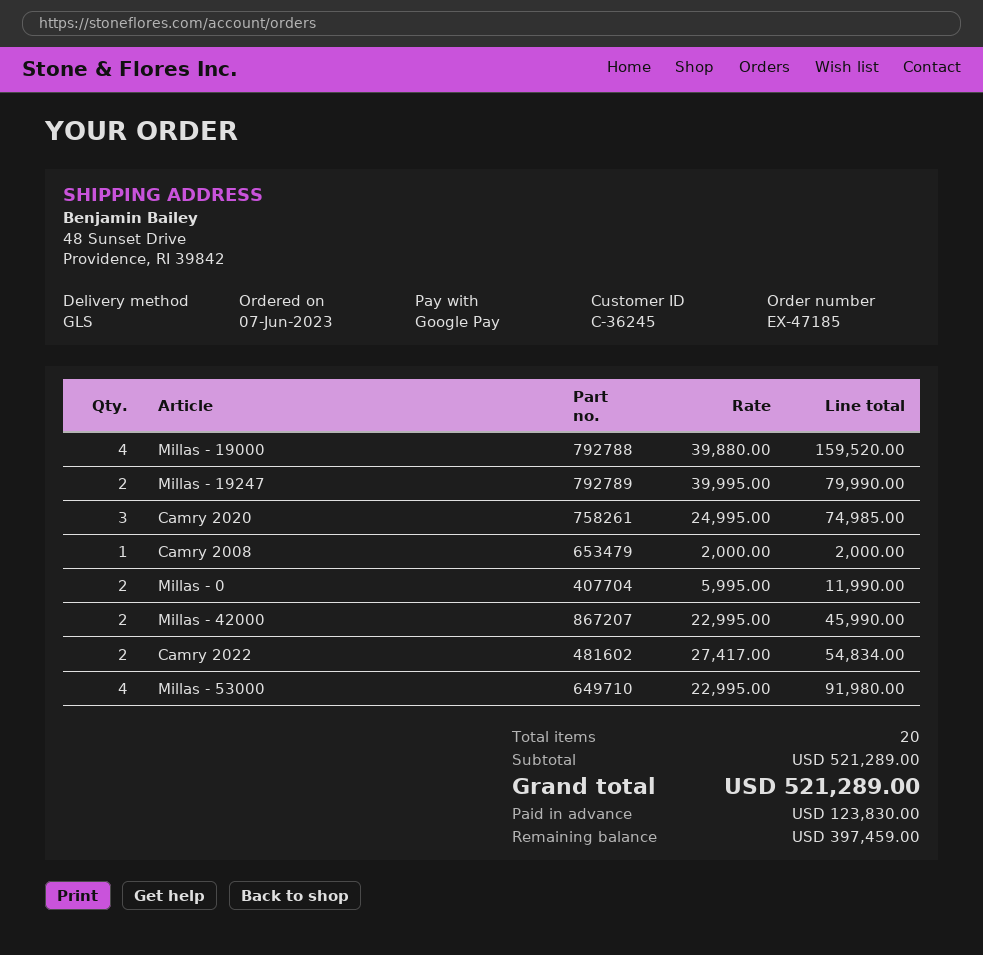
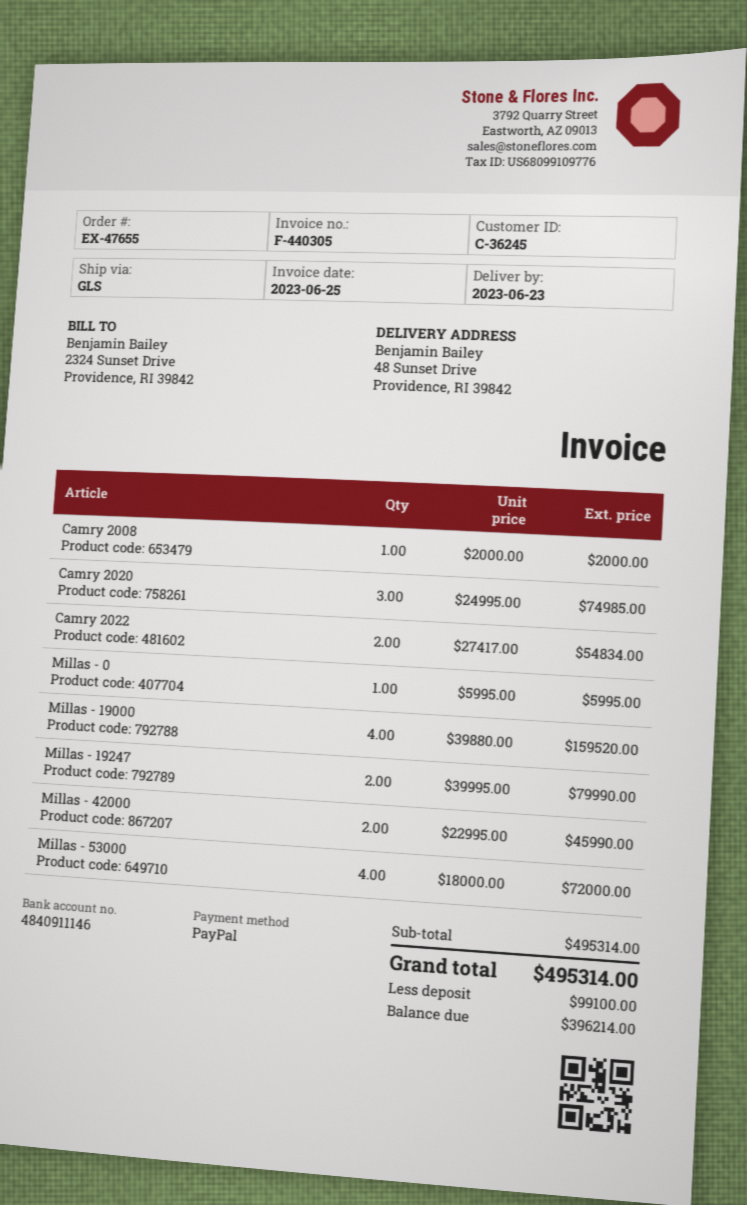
order number: EX-47185 -> EX-47655
payment method: Google Pay -> PayPal
Millas - 0: 2 x 5995.00 = 11990.00 -> 1 x 5995.00 = 5995.00
Millas - 53000: 4 x 22995.00 = 91980.00 -> 4 x 18000.00 = 72000.00
subtotal: 521289.00 -> 495314.00
total: 521289.00 -> 495314.00
deposit: 123830.00 -> 99100.00
balance: 397459.00 -> 396214.00

